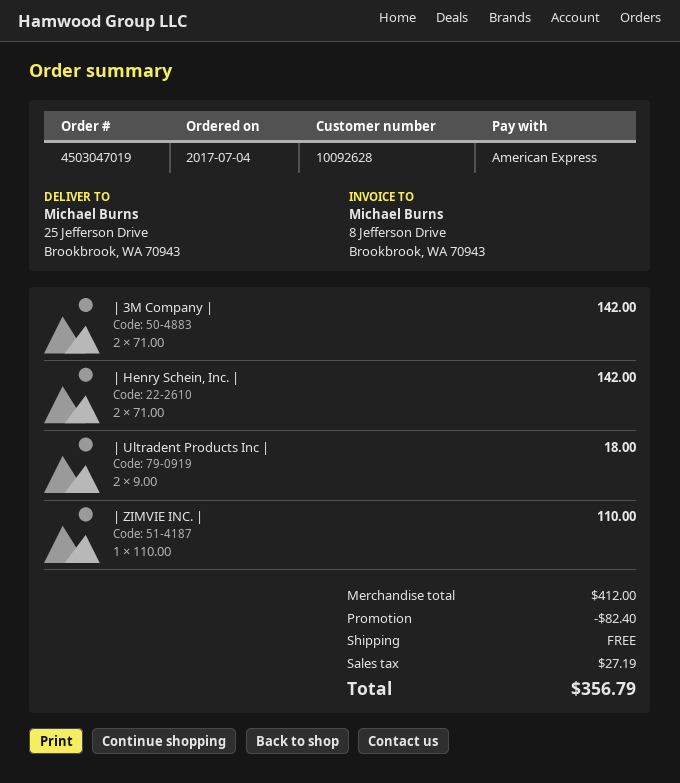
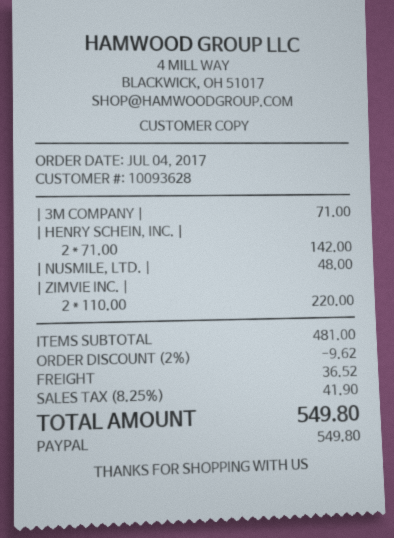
customer number: 10092628 -> 10093628
payment method: American Express -> PayPal
| 3M Company |: 2 x 71.00 = 142.00 -> 1 x 71.00 = 71.00
| Ultradent Products Inc |: 2 x 9.00 = 18.00 -> none
| ZIMVIE INC. |: 1 x 110.00 = 110.00 -> 2 x 110.00 = 220.00
| NUSMILE, LTD. |: none -> 1 x 48.00 = 48.00
subtotal: 412.00 -> 481.00
discount: 82.40 -> 9.62
shipping: 0.00 -> 36.52
tax: 27.19 -> 41.90
total: 356.79 -> 549.80

